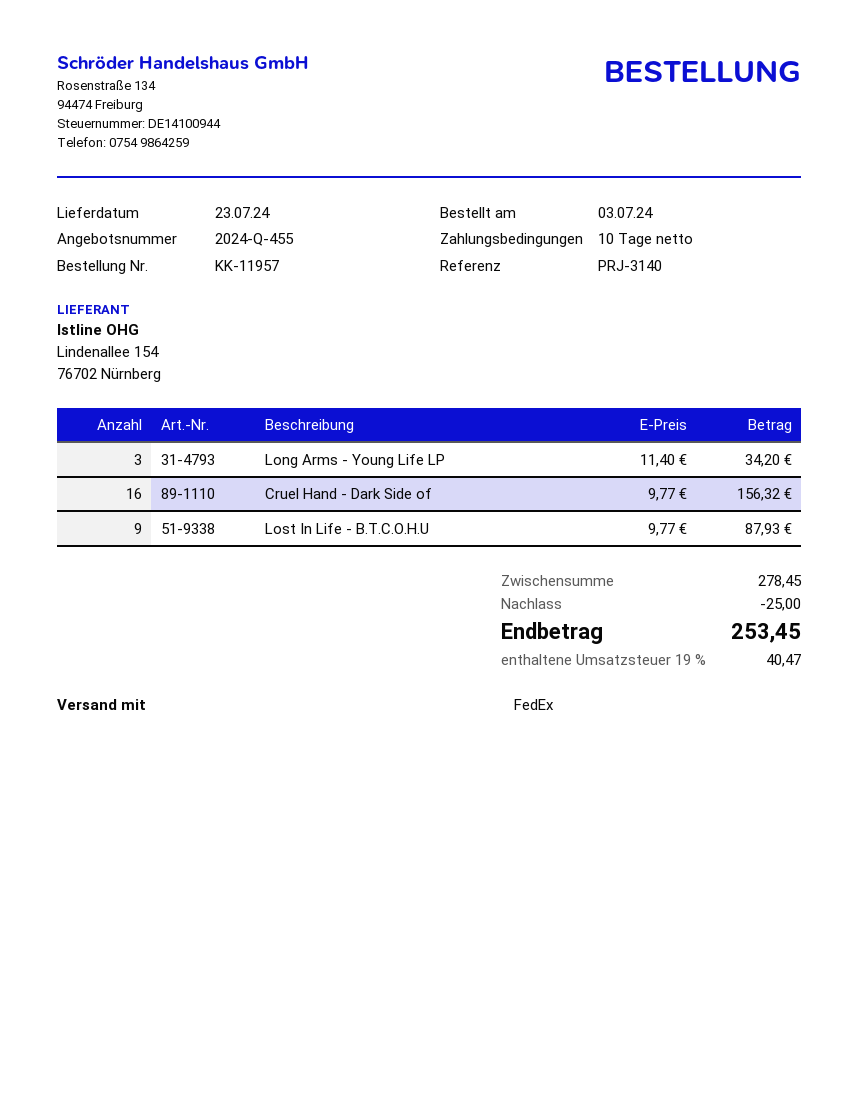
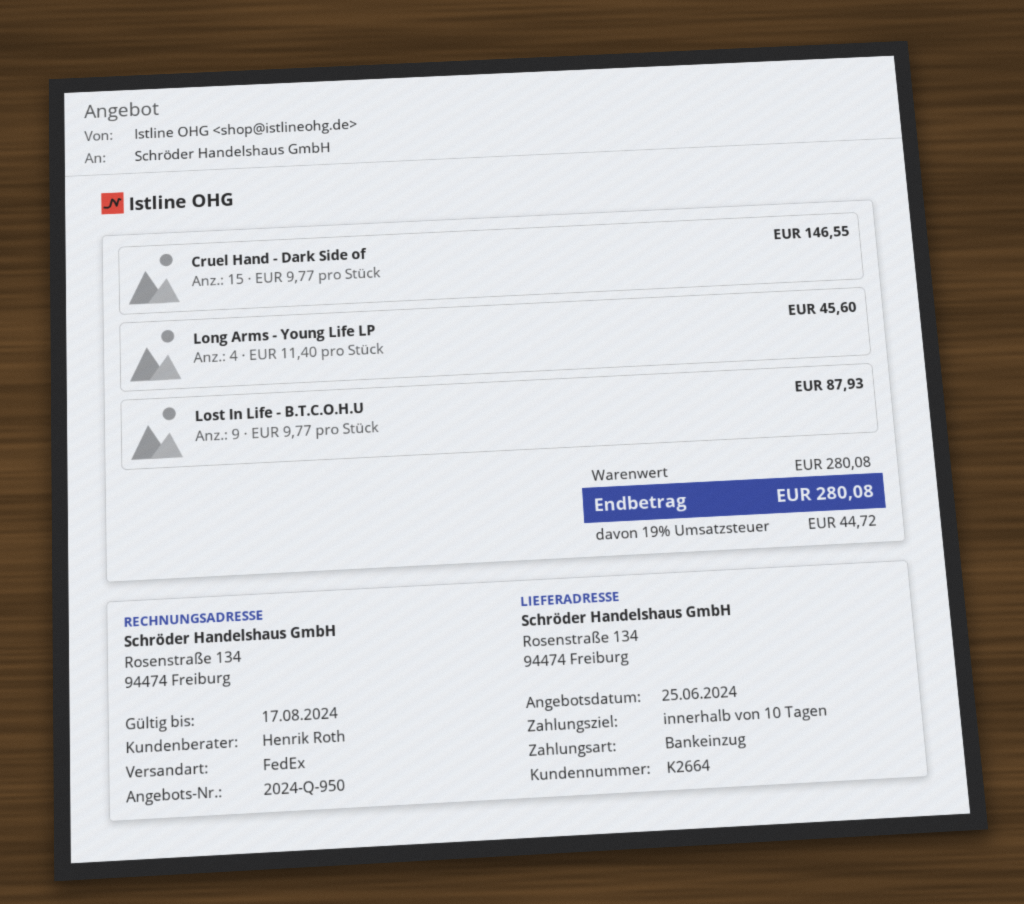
quote number: 2024-Q-455 -> 2024-Q-950
Long Arms - Young Life LP: 3 x 11.40 = 34.20 -> 4 x 11.40 = 45.60
Cruel Hand - Dark Side of: 16 x 9.77 = 156.32 -> 15 x 9.77 = 146.55
subtotal: 278.45 -> 280.08
discount: 25.00 -> none
tax: 19% = 40.47 -> 19% = 44.72
total: 253.45 -> 280.08

